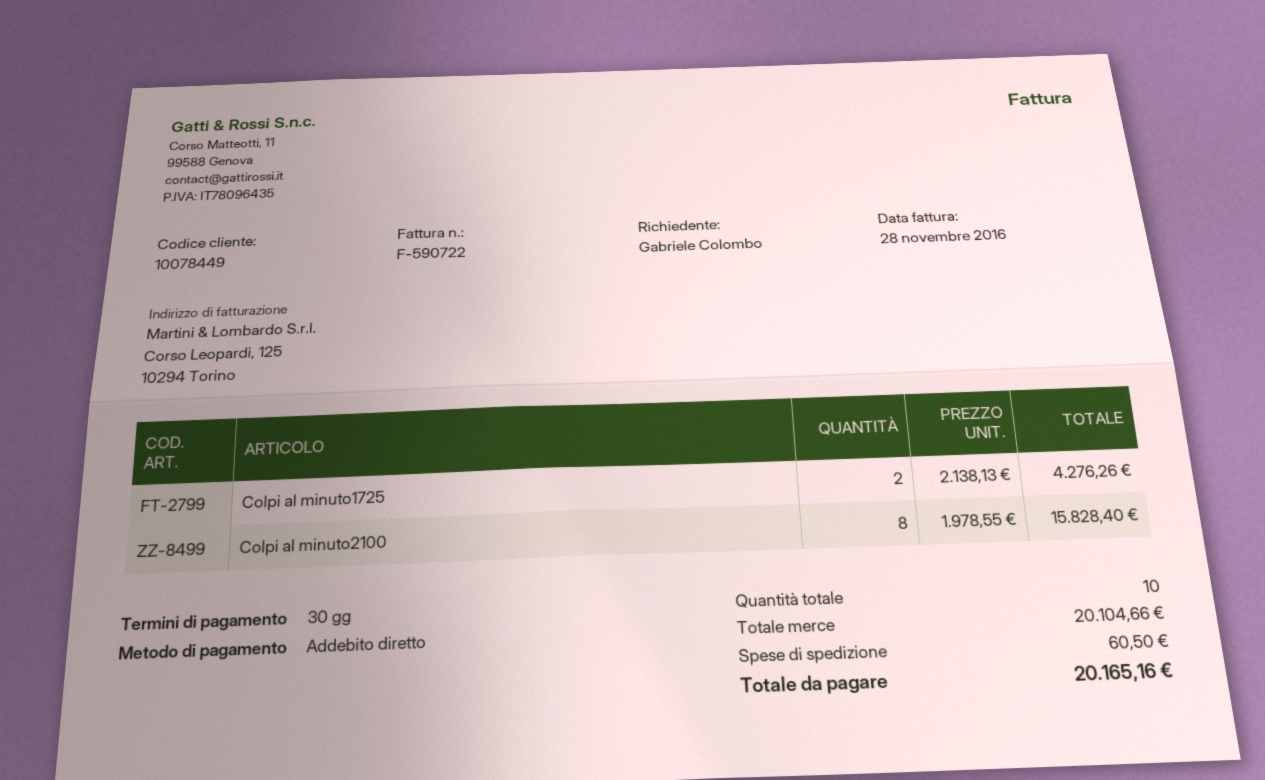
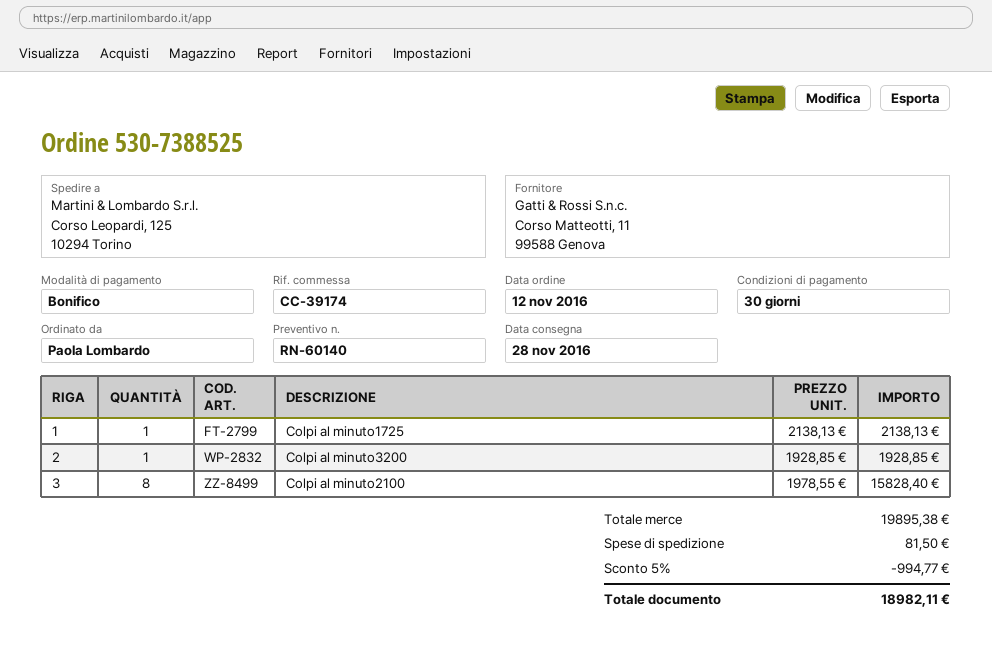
ordered by: Gabriele Colombo -> Paola Lombardo
payment method: direct debit -> bank transfer
Colpi al minuto1725: 2 x 2138.13 = 4276.26 -> 1 x 2138.13 = 2138.13
Colpi al minuto3200: none -> 1 x 1928.85 = 1928.85
subtotal: 20104.66 -> 19895.38
discount: none -> 5% = 994.77
shipping: 60.50 -> 81.50
total: 20165.16 -> 18982.11

